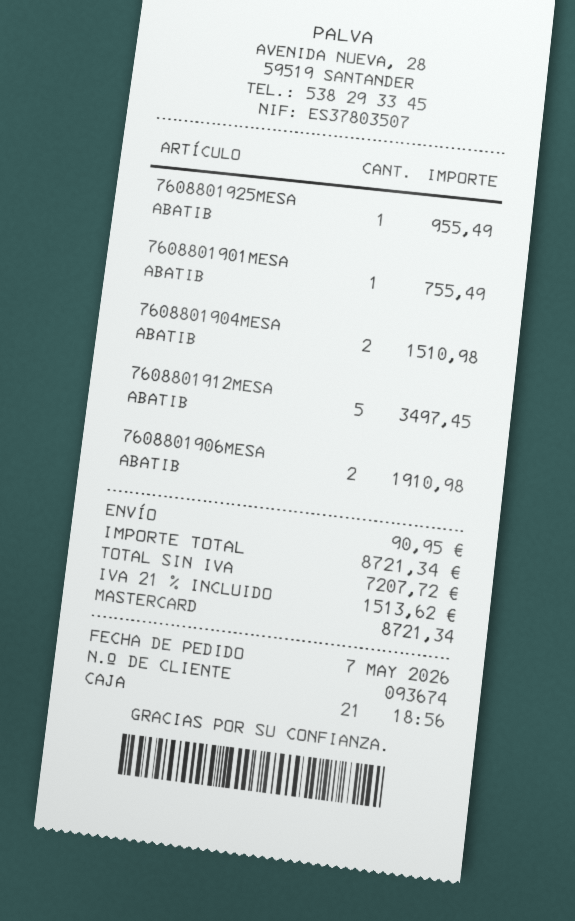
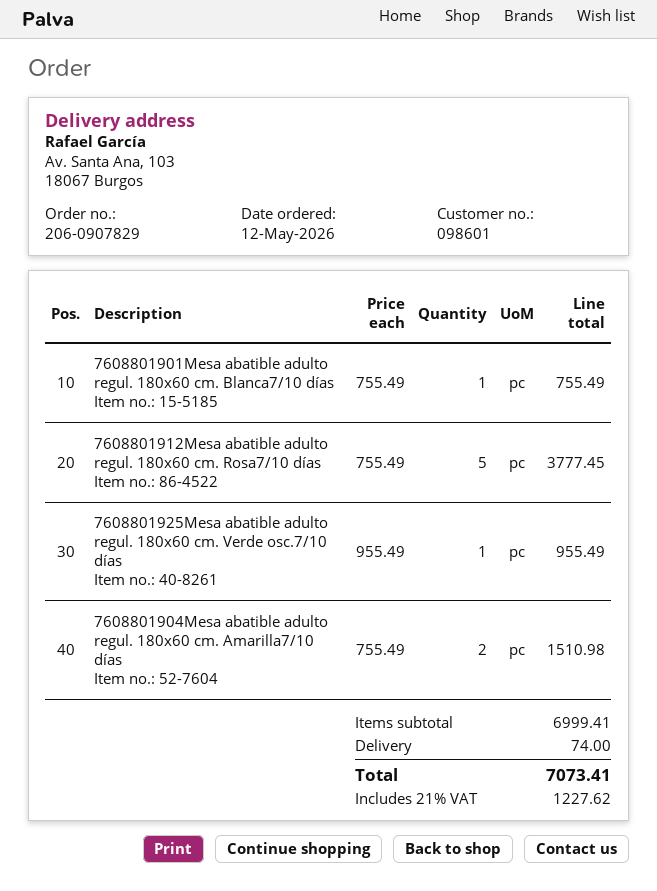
order date: 2026-05-07 -> 2026-05-12
customer number: 093674 -> 098601
7608801912MESA ABATIB: 5 for 3497.45 -> 5 for 3777.45
7608801906MESA ABATIB: 2 for 1910.98 -> none
shipping: 90.95 -> 74.00
tax: 21% = 1513.62 -> 21% = 1227.62
total: 8721.34 -> 7073.41

